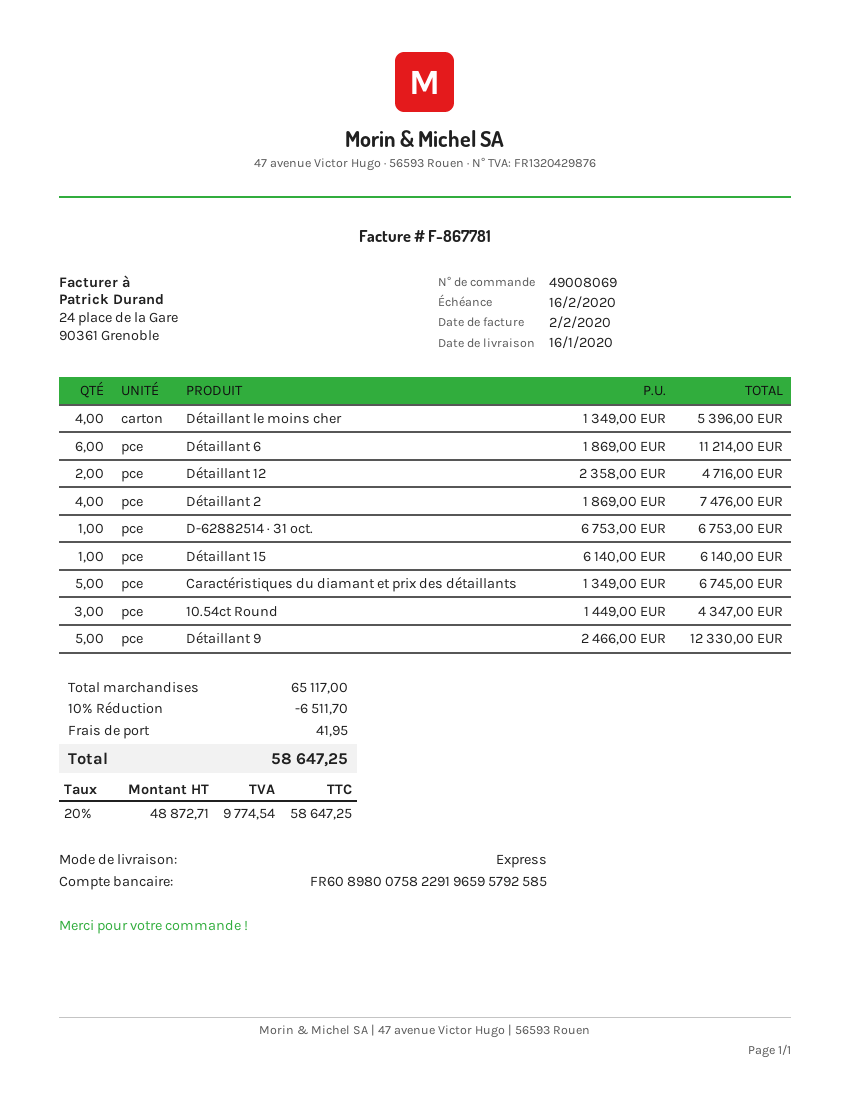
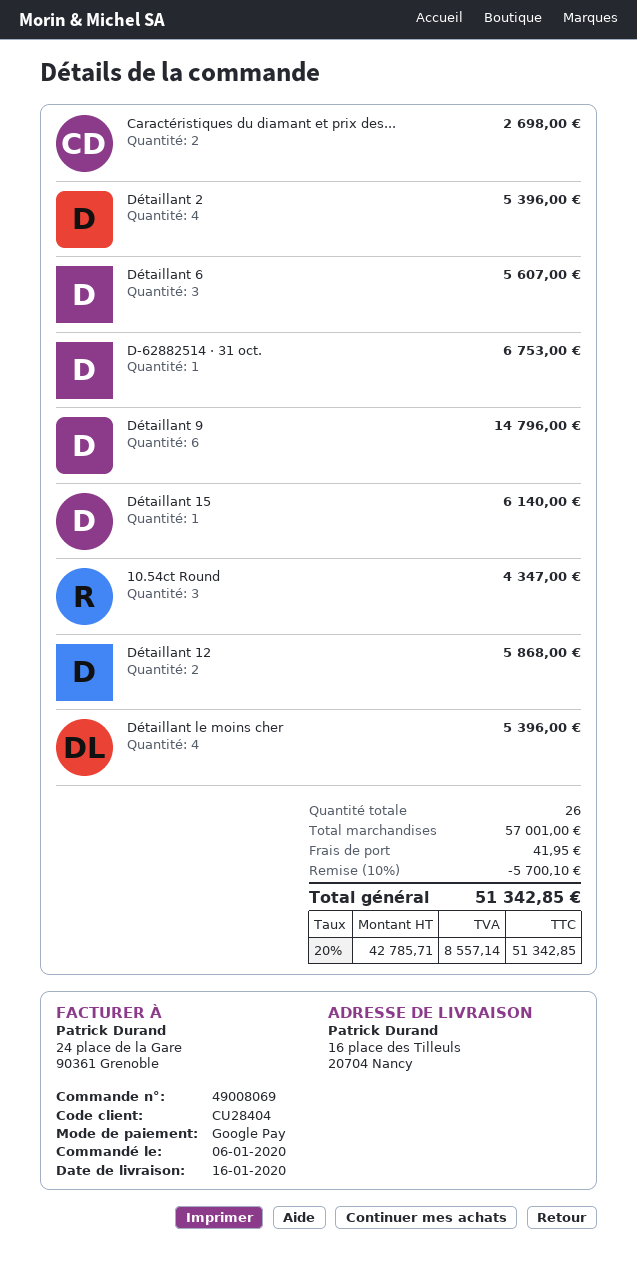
Détaillant 6: 6 for 11214.00 -> 3 for 5607.00
Détaillant 12: 2 for 4716.00 -> 2 for 5868.00
Détaillant 2: 4 for 7476.00 -> 4 for 5396.00
Caractéristiques du diamant et prix des détaillants: 5 for 6745.00 -> 2 for 2698.00
Détaillant 9: 5 for 12330.00 -> 6 for 14796.00
subtotal: 65117.00 -> 57001.00
discount: 10% = 6511.70 -> 10% = 5700.10
net: 48872.71 -> 42785.71
tax: 20% = 9774.54 -> 20% = 8557.14
total: 58647.25 -> 51342.85

